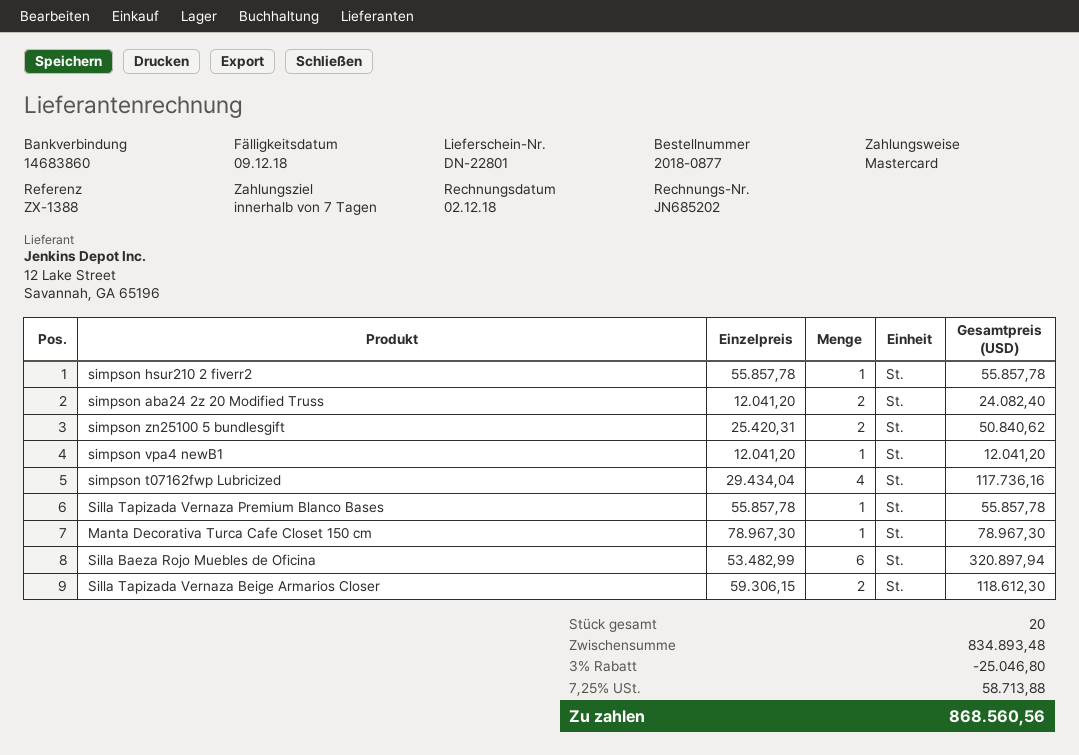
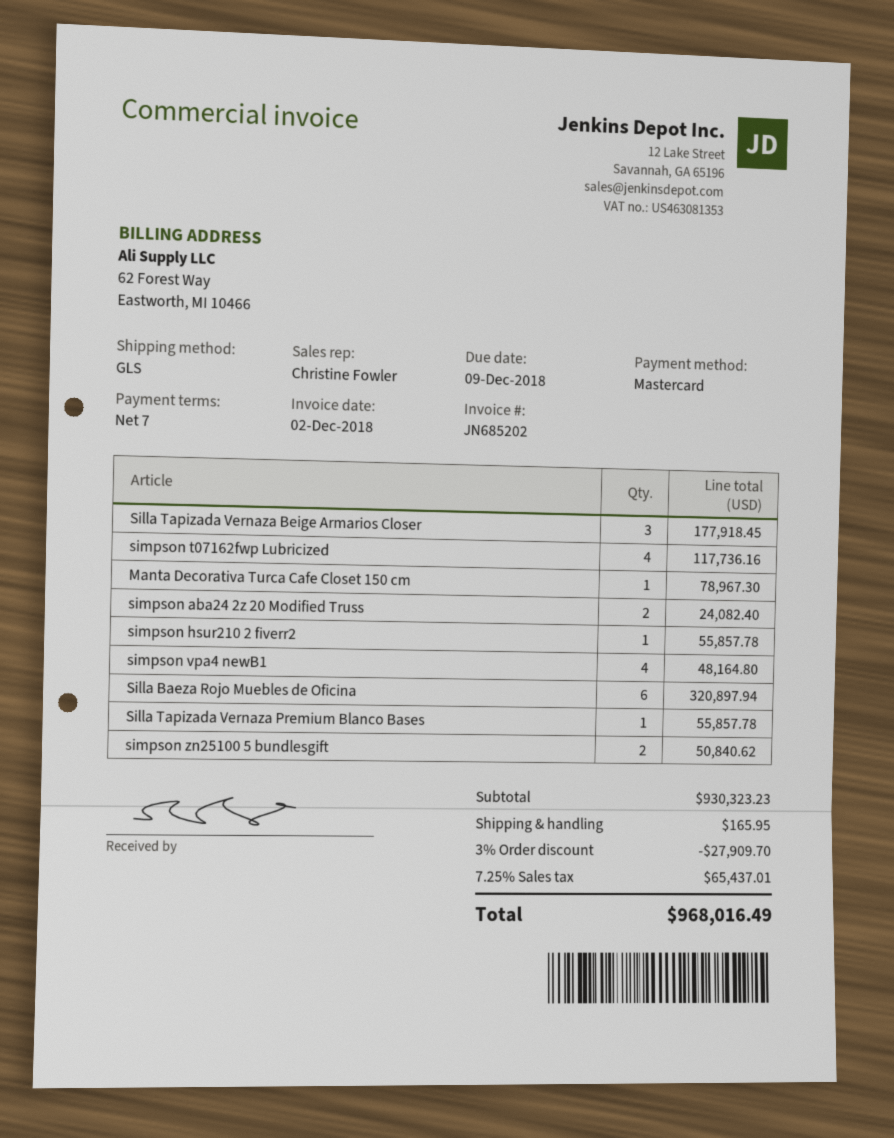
simpson vpa4 newB1: 1 for 12041.20 -> 4 for 48164.80
Silla Tapizada Vernaza Beige Armarios Closer: 2 for 118612.30 -> 3 for 177918.45
subtotal: 834893.48 -> 930323.23
discount: 3% = 25046.80 -> 3% = 27909.70
shipping: none -> 165.95
tax: 7.25% = 58713.88 -> 7.25% = 65437.01
total: 868560.56 -> 968016.49

